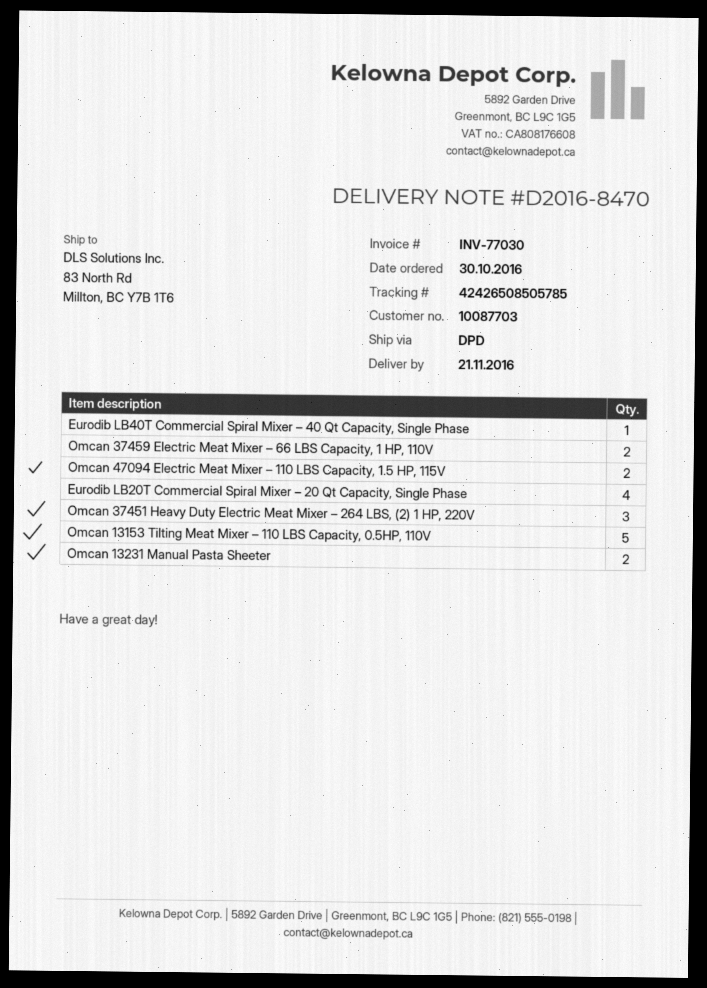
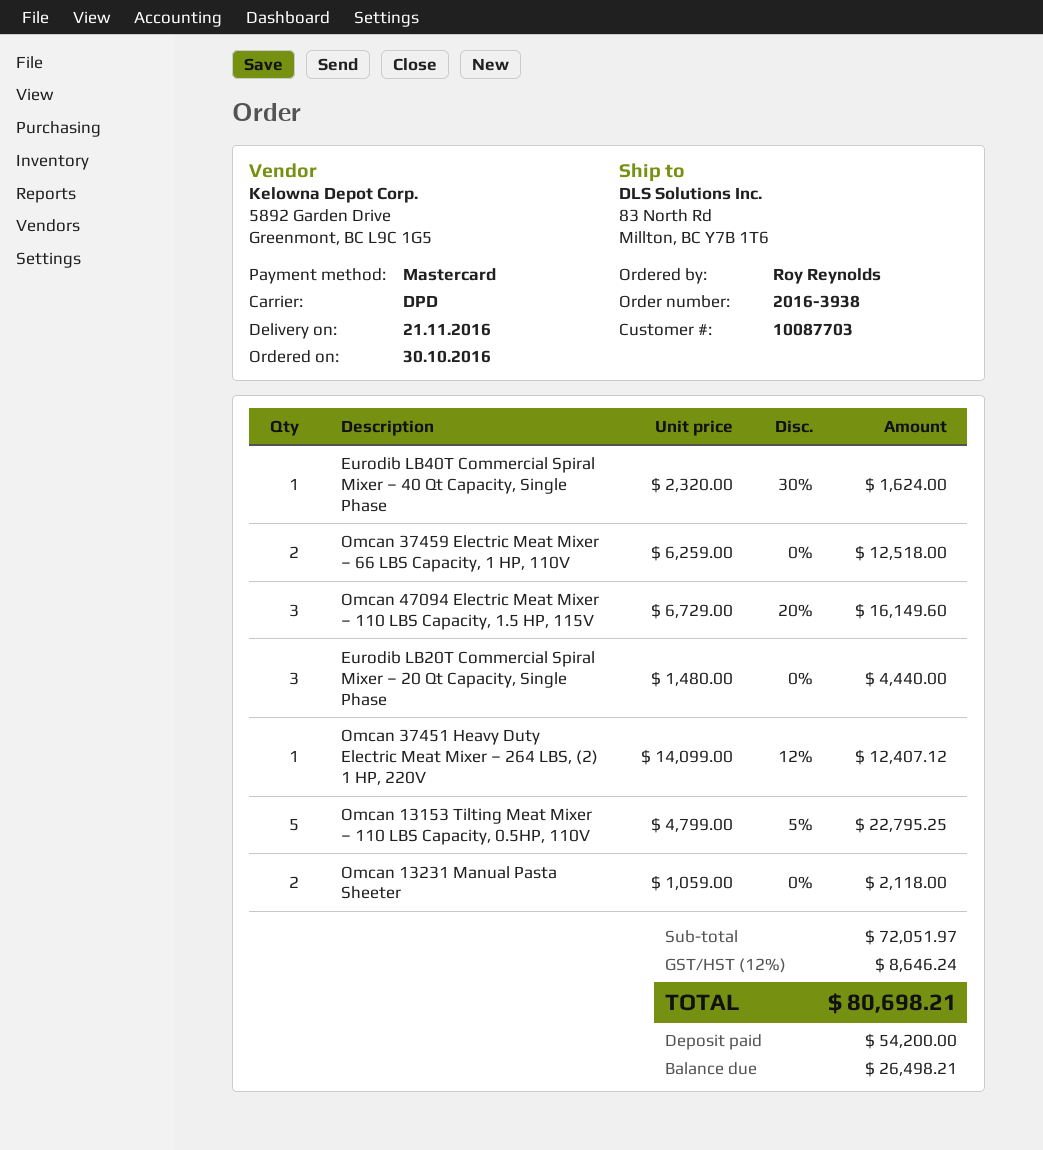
Omcan 47094 Electric Meat Mixer – 110 LBS Capacity, 1.5 HP, 115V: 2 -> 3
Eurodib LB20T Commercial Spiral Mixer – 20 Qt Capacity, Single Phase: 4 -> 3
Omcan 37451 Heavy Duty Electric Meat Mixer – 264 LBS, (2) 1 HP, 220V: 3 -> 1

